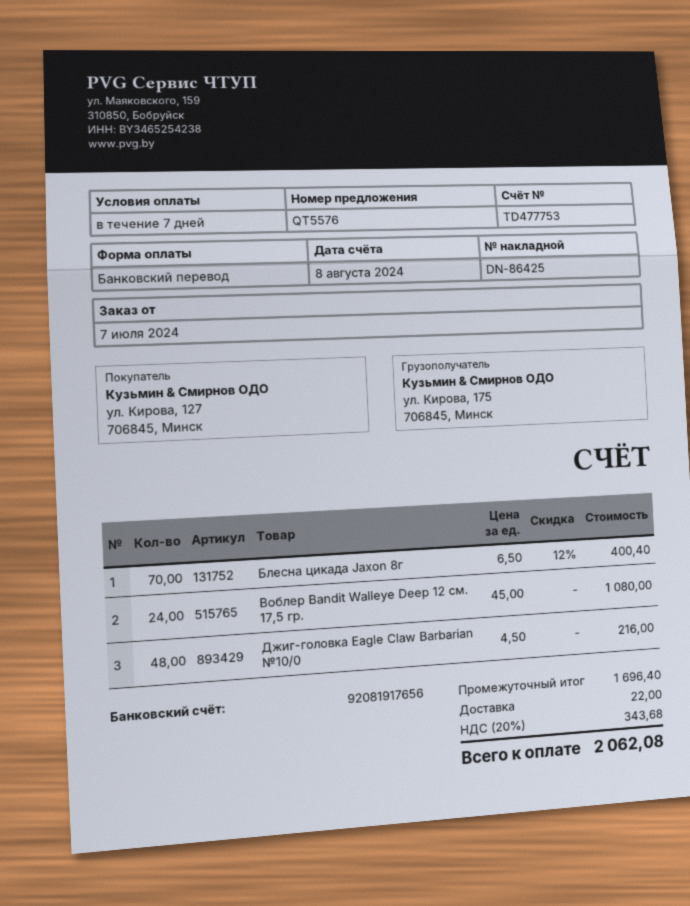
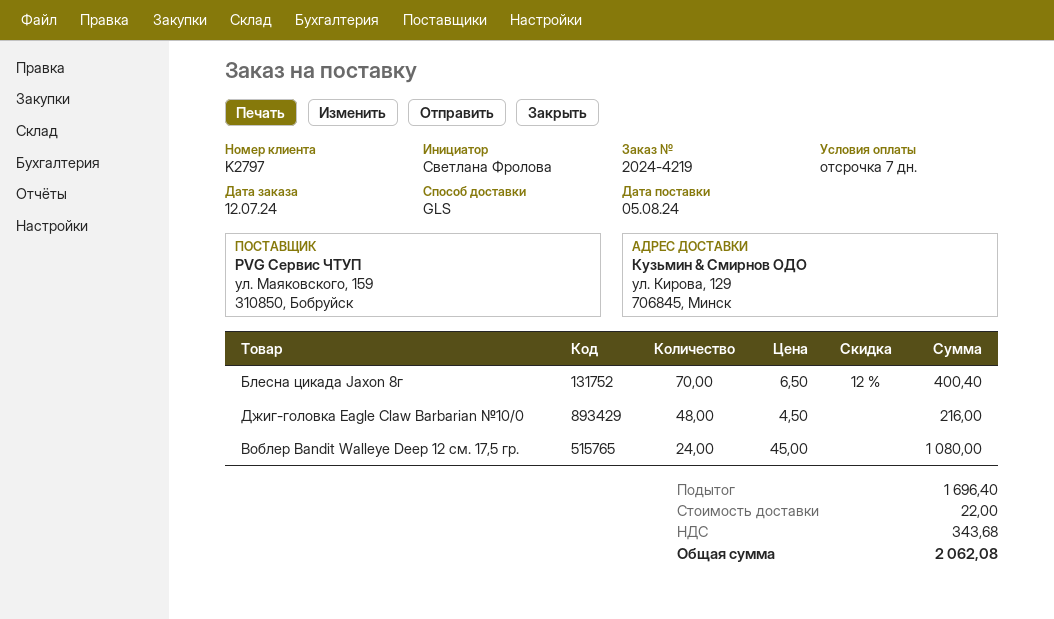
order date: 2024-07-07 -> 2024-07-12
ship to: ул. Кирова, 175, 706845, Минск -> ул. Кирова, 129, 706845, Минск

